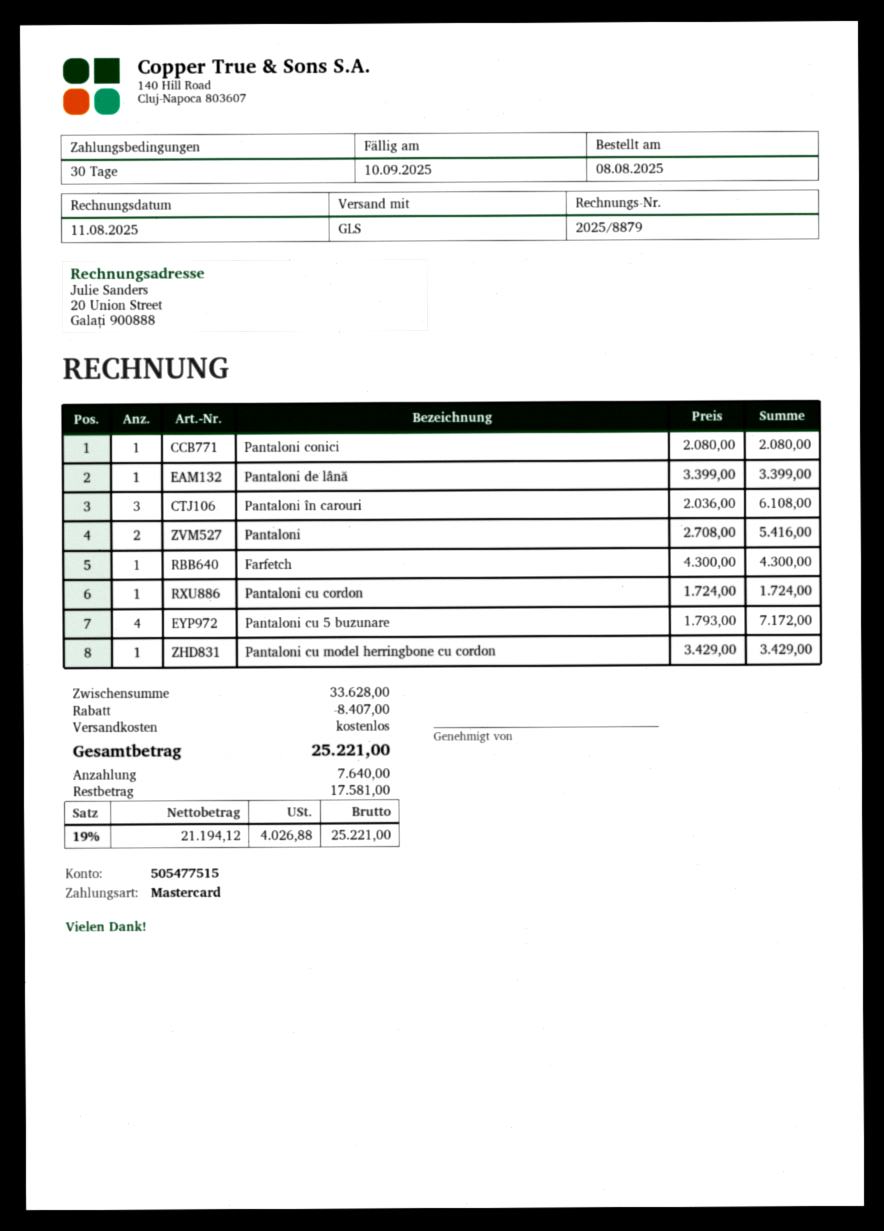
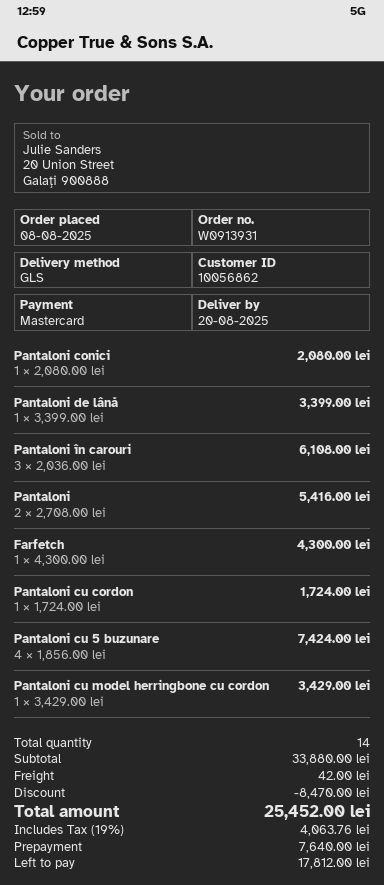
Pantaloni cu 5 buzunare: 4 x 1793.00 = 7172.00 -> 4 x 1856.00 = 7424.00
subtotal: 33628.00 -> 33880.00
discount: 8407.00 -> 8470.00
shipping: 0.00 -> 42.00
tax: 19% = 4026.88 -> 19% = 4063.76
total: 25221.00 -> 25452.00
balance: 17581.00 -> 17812.00

